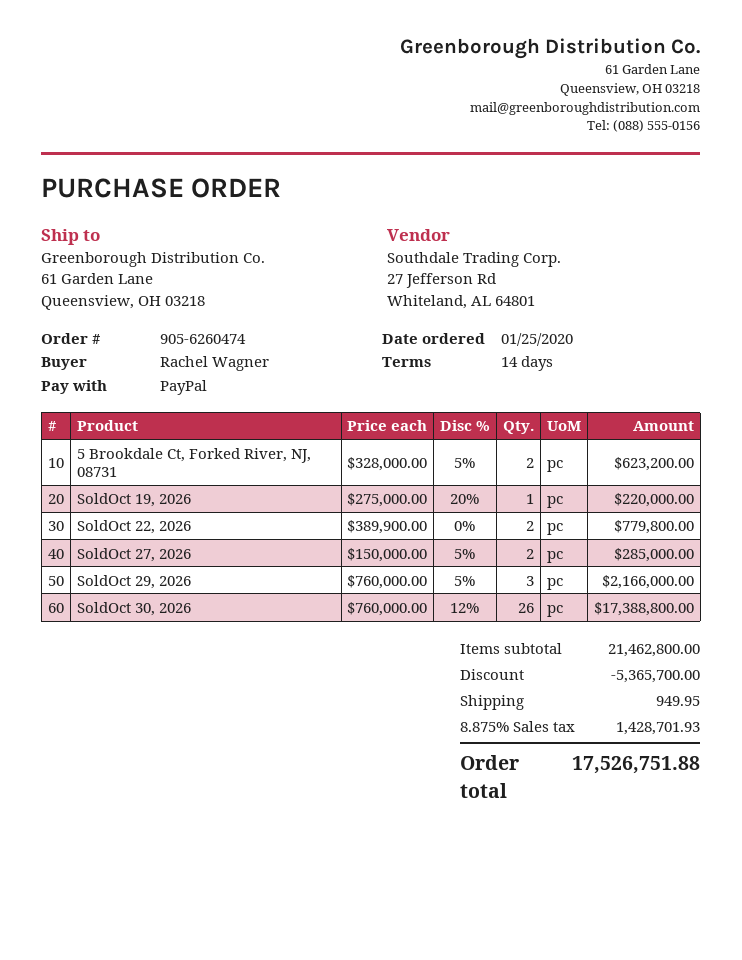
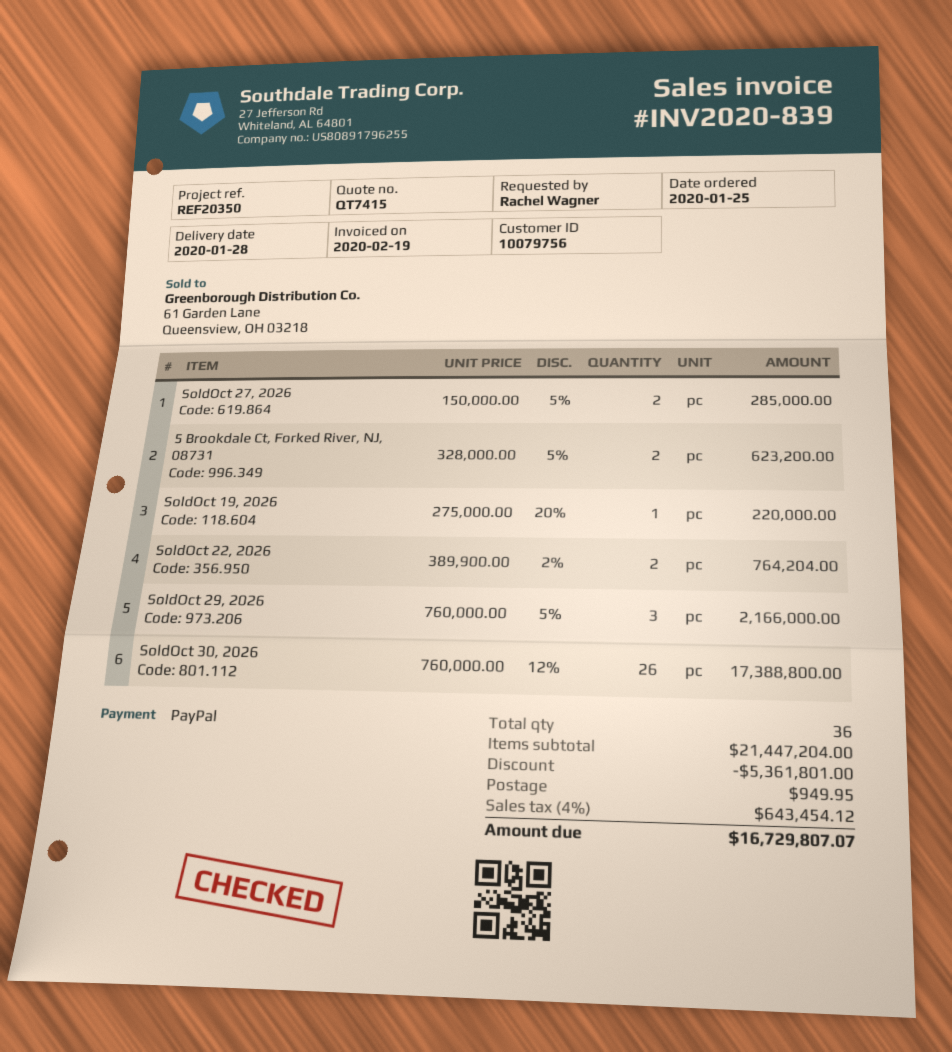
SoldOct 22, 2026: 2 x 389900.00 = 779800.00 -> 2 x 389900.00 - 2% = 764204.00
subtotal: 21462800.00 -> 21447204.00
discount: 5365700.00 -> 5361801.00
tax: 8.875% = 1428701.93 -> 4% = 643454.12
total: 17526751.88 -> 16729807.07

